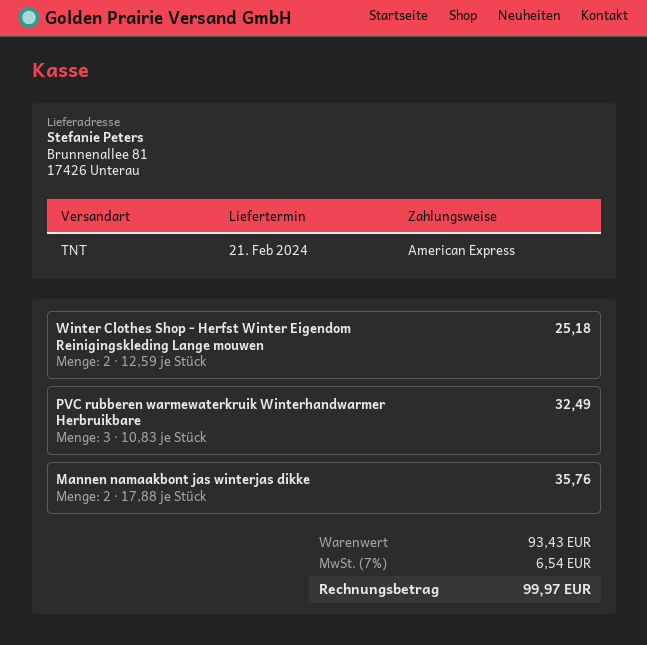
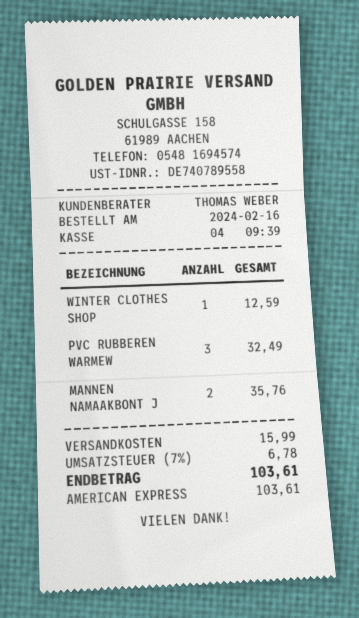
Winter Clothes Shop - Herfst Winter Eigendom Reinigingskleding Lange mouwen: 2 for 25.18 -> 1 for 12.59
shipping: none -> 15.99
tax: 7% = 6.54 -> 7% = 6.78
total: 99.97 -> 103.61

